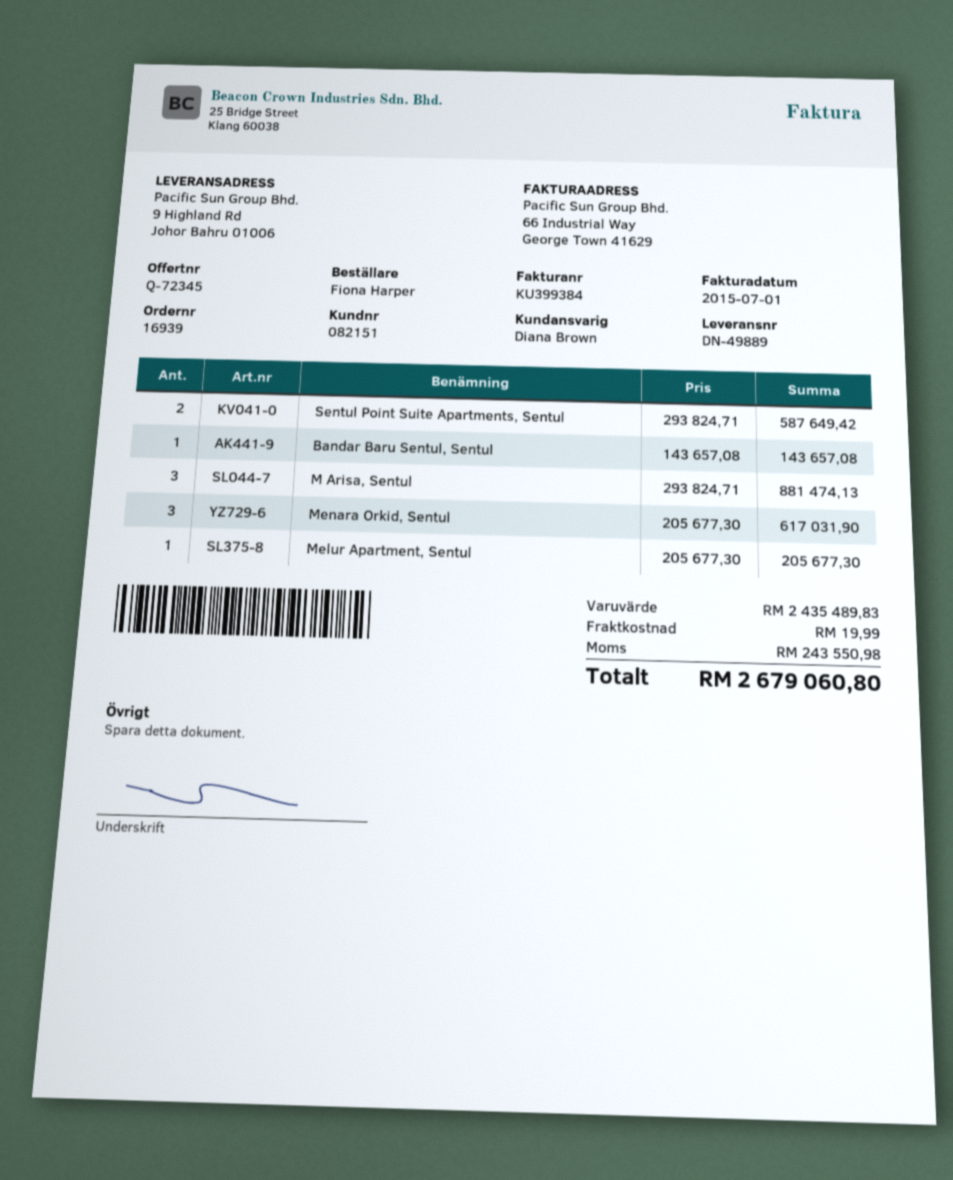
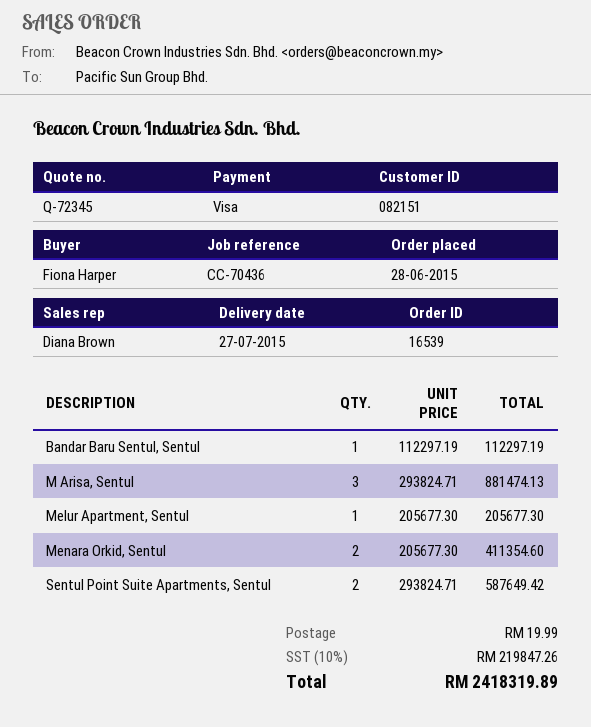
order number: 16939 -> 16539
Bandar Baru Sentul, Sentul: 1 x 143657.08 = 143657.08 -> 1 x 112297.19 = 112297.19
Menara Orkid, Sentul: 3 x 205677.30 = 617031.90 -> 2 x 205677.30 = 411354.60
tax: 243550.98 -> 219847.26
total: 2679060.80 -> 2418319.89

